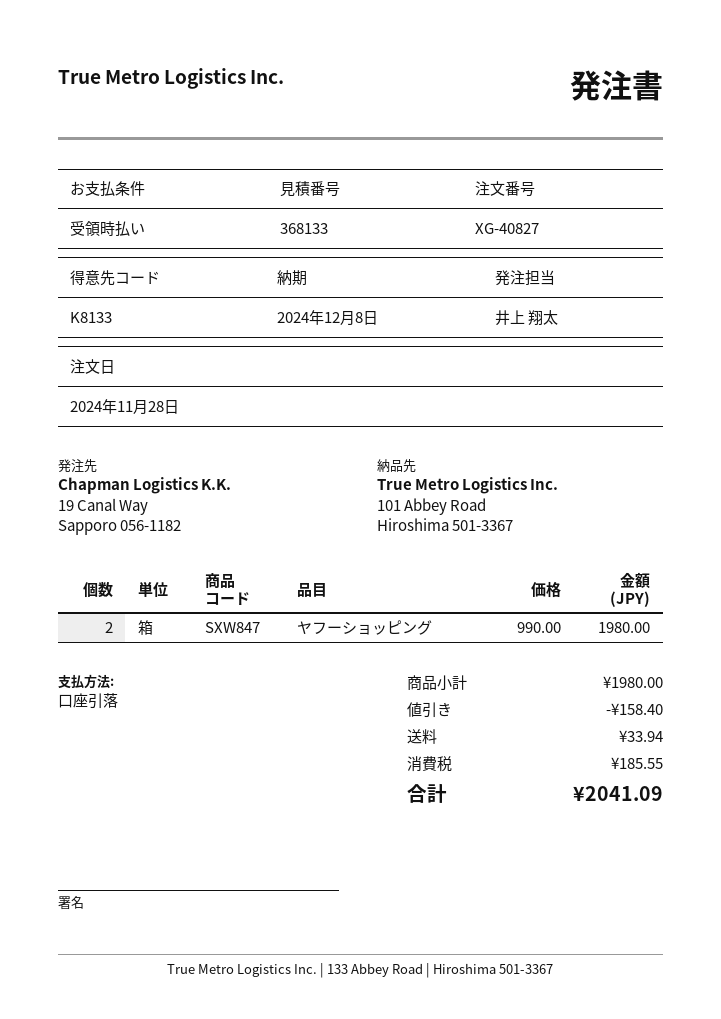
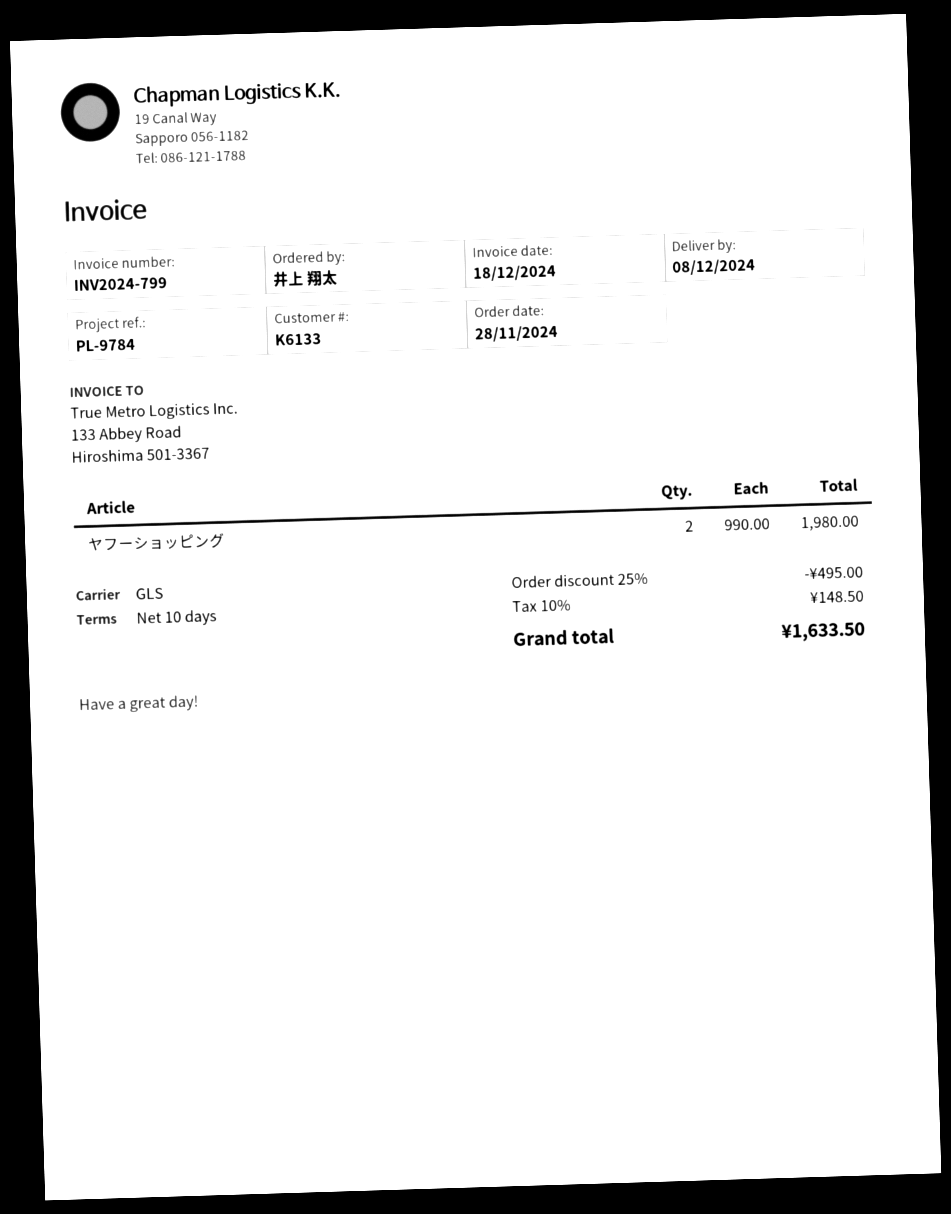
payment terms: on receipt -> 10 days
customer number: K8133 -> K6133
discount: 158.40 -> 495.00
shipping: 33.94 -> none
tax: 185.55 -> 148.50
total: 2041.09 -> 1633.50

